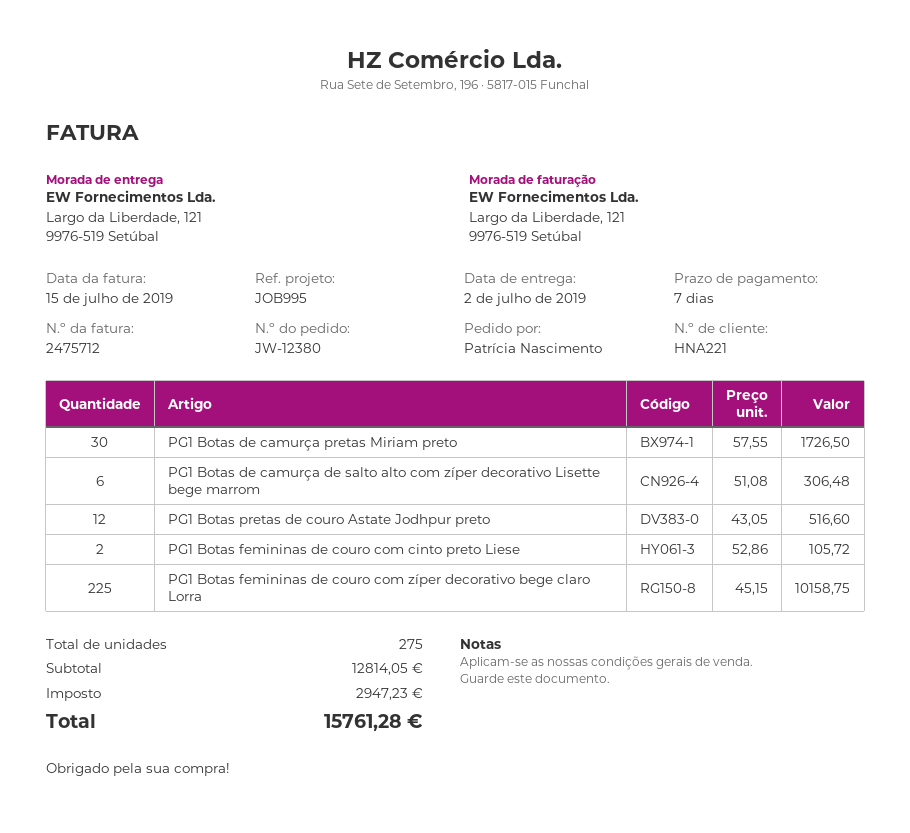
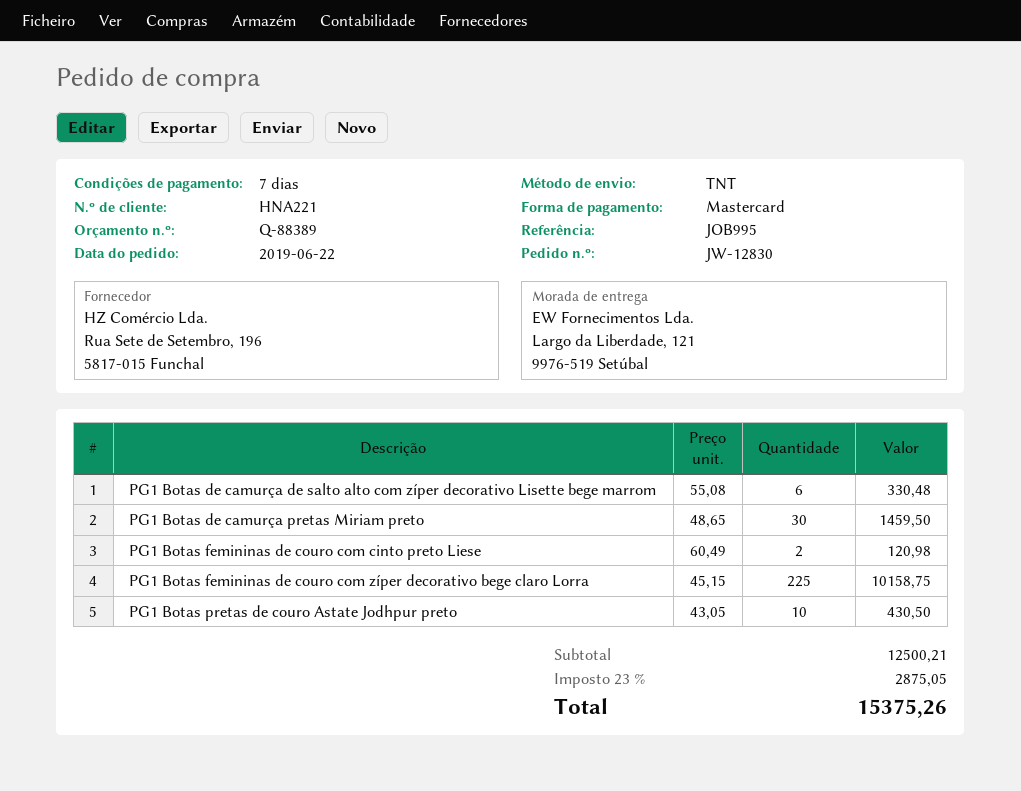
order number: JW-12380 -> JW-12830
PG1 Botas de camurça pretas Miriam preto: 30 x 57.55 = 1726.50 -> 30 x 48.65 = 1459.50
PG1 Botas de camurça de salto alto com zíper decorativo Lisette bege marrom: 6 x 51.08 = 306.48 -> 6 x 55.08 = 330.48
PG1 Botas pretas de couro Astate Jodhpur preto: 12 x 43.05 = 516.60 -> 10 x 43.05 = 430.50
PG1 Botas femininas de couro com cinto preto Liese: 2 x 52.86 = 105.72 -> 2 x 60.49 = 120.98
subtotal: 12814.05 -> 12500.21
tax: 2947.23 -> 2875.05
total: 15761.28 -> 15375.26

